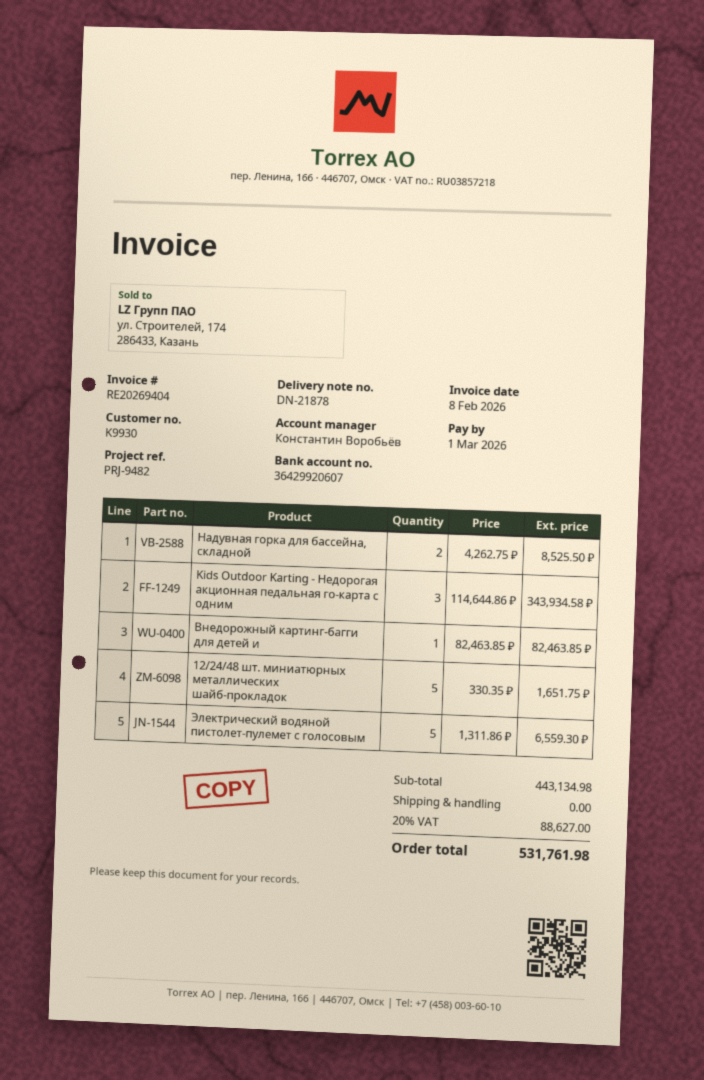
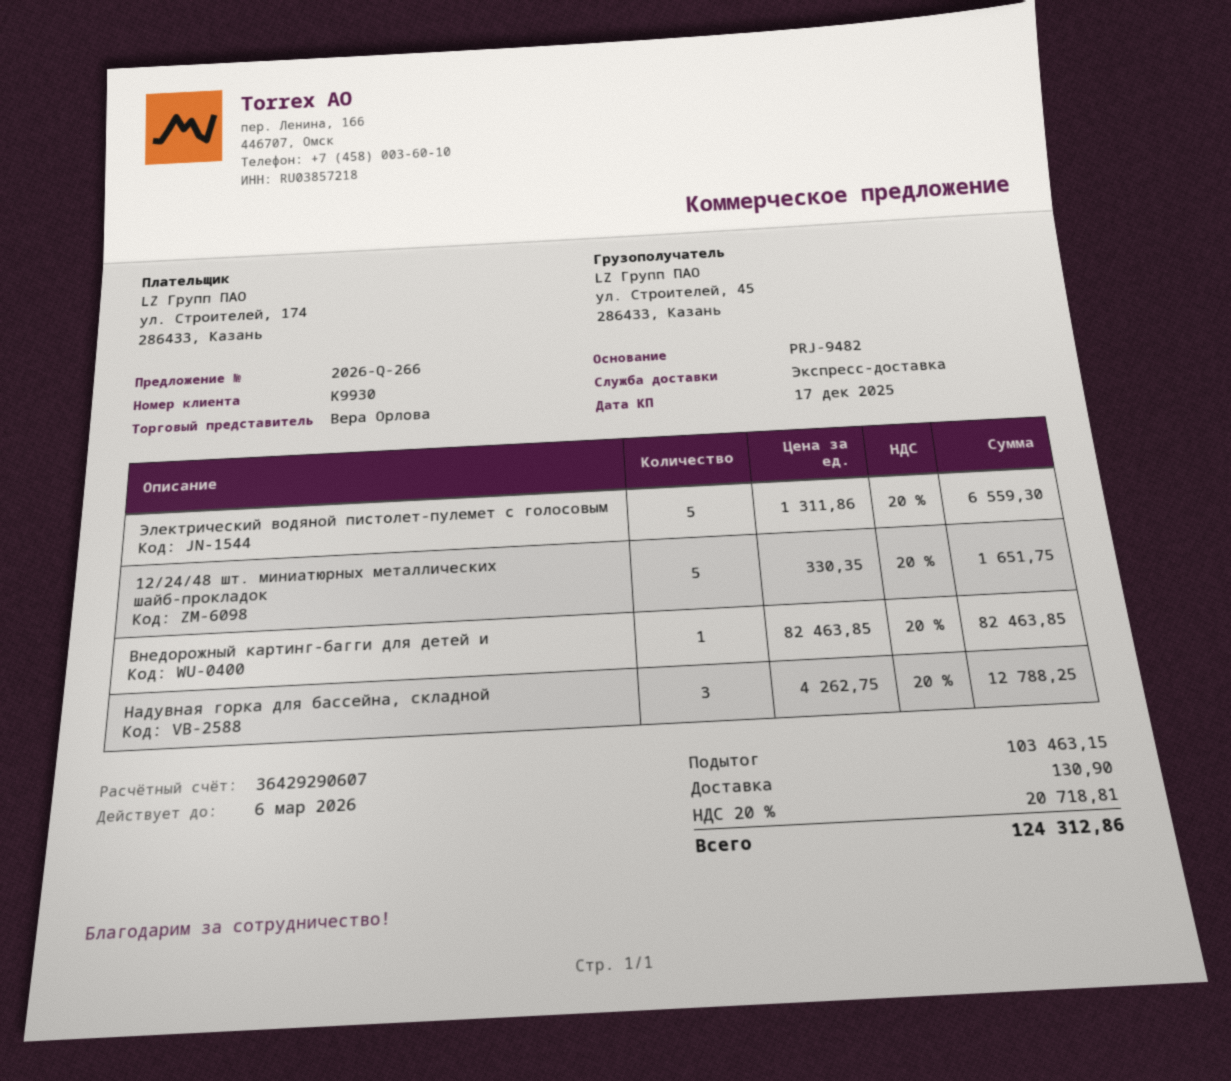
sales rep: Константин Воробьёв -> Вера Орлова
bank account: 36429920607 -> 36429290607
Надувная горка для бассейна, складной: 2 x 4262.75 = 8525.50 -> 3 x 4262.75 = 12788.25
Kids Outdoor Karting - Недорогая акционная педальная го-карта с одним: 3 x 114644.86 = 343934.58 -> none
subtotal: 443134.98 -> 103463.15
shipping: 0.00 -> 130.90
tax: 20% = 88627.00 -> 20% = 20718.81
total: 531761.98 -> 124312.86

